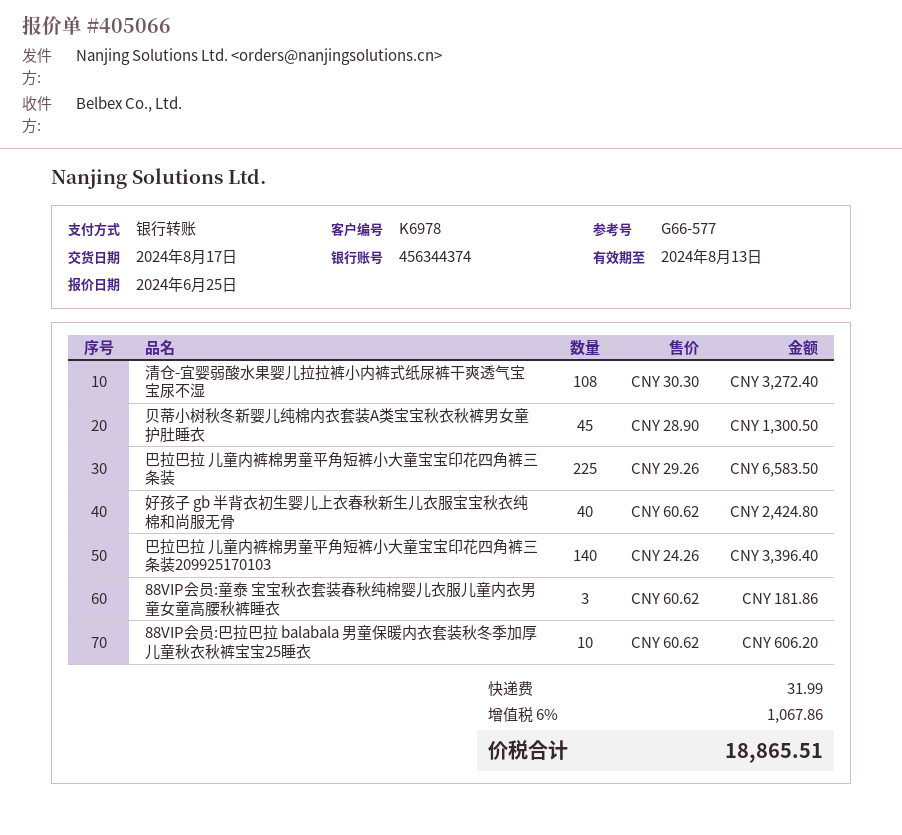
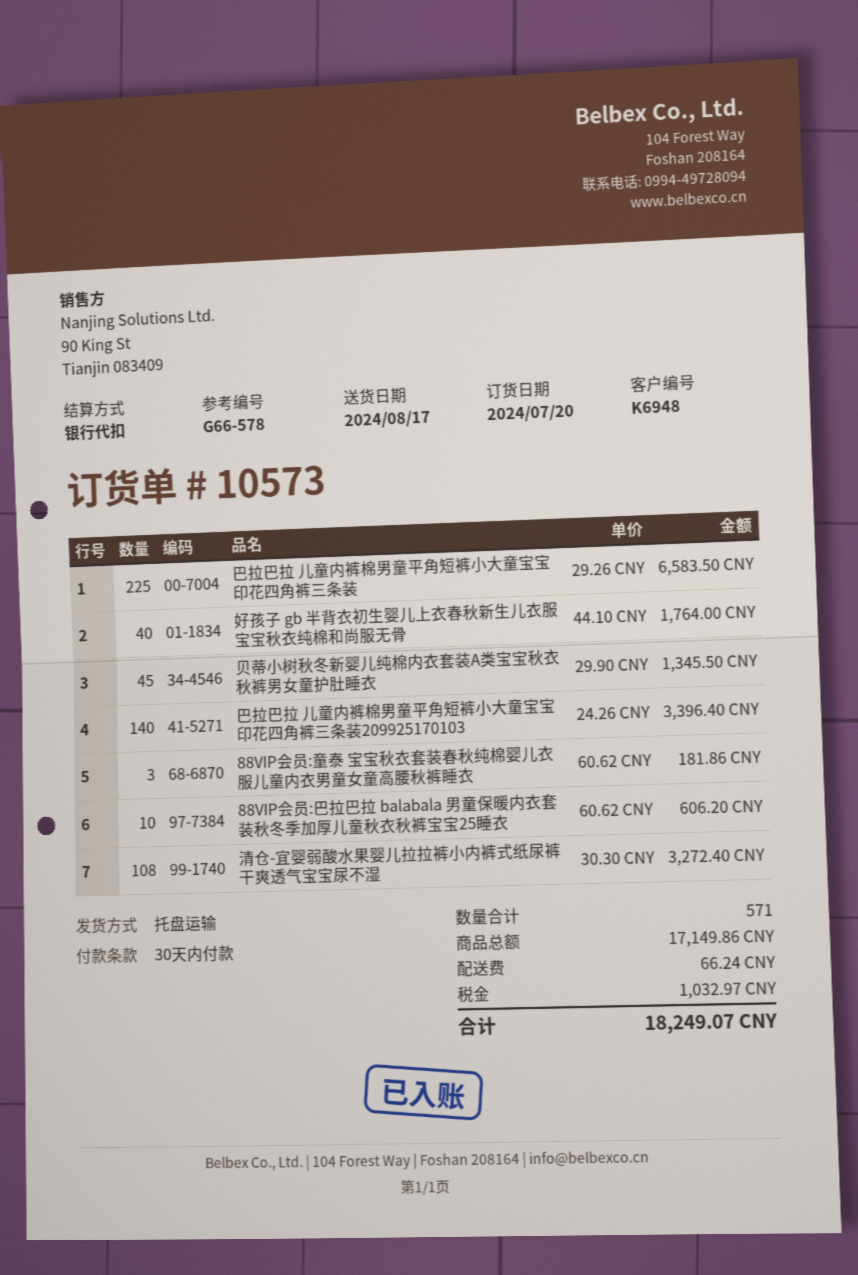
customer number: K6978 -> K6948
reference: G66-577 -> G66-578
payment method: bank transfer -> direct debit
贝蒂小树秋冬新婴儿纯棉内衣套装A类宝宝秋衣秋裤男女童护肚睡衣: 45 x 28.90 = 1300.50 -> 45 x 29.90 = 1345.50
好孩子 gb 半背衣初生婴儿上衣春秋新生儿衣服宝宝秋衣纯棉和尚服无骨: 40 x 60.62 = 2424.80 -> 40 x 44.10 = 1764.00
shipping: 31.99 -> 66.24
tax: 1067.86 -> 1032.97
total: 18865.51 -> 18249.07

